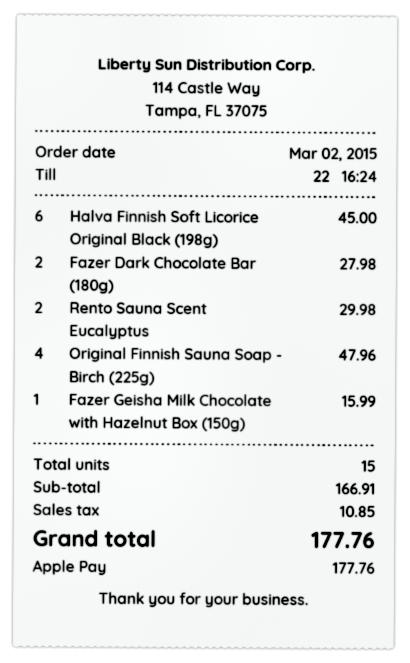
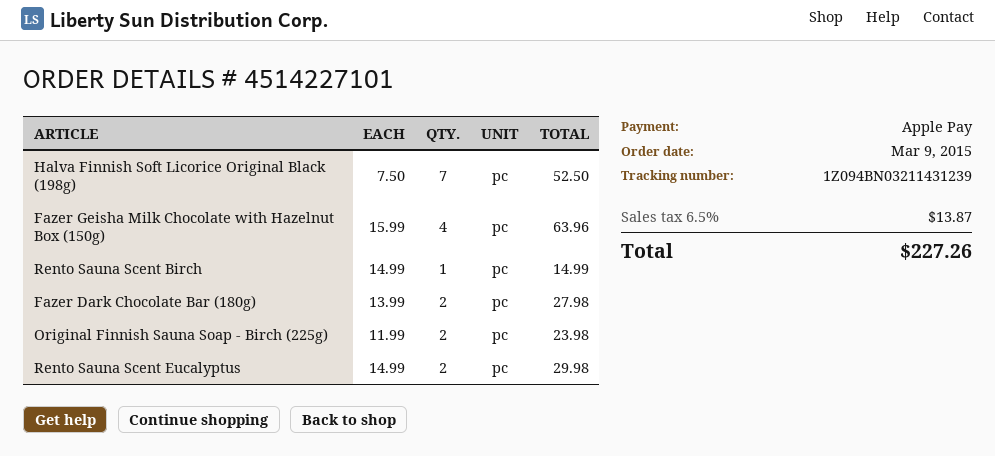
order date: 2015-03-02 -> 2015-03-09
Halva Finnish Soft Licorice Original Black (198g): 6 for 45.00 -> 7 for 52.50
Original Finnish Sauna Soap - Birch (225g): 4 for 47.96 -> 2 for 23.98
Fazer Geisha Milk Chocolate with Hazelnut Box (150g): 1 for 15.99 -> 4 for 63.96
Rento Sauna Scent Birch: none -> 1 for 14.99
tax: 10.85 -> 13.87
total: 177.76 -> 227.26

